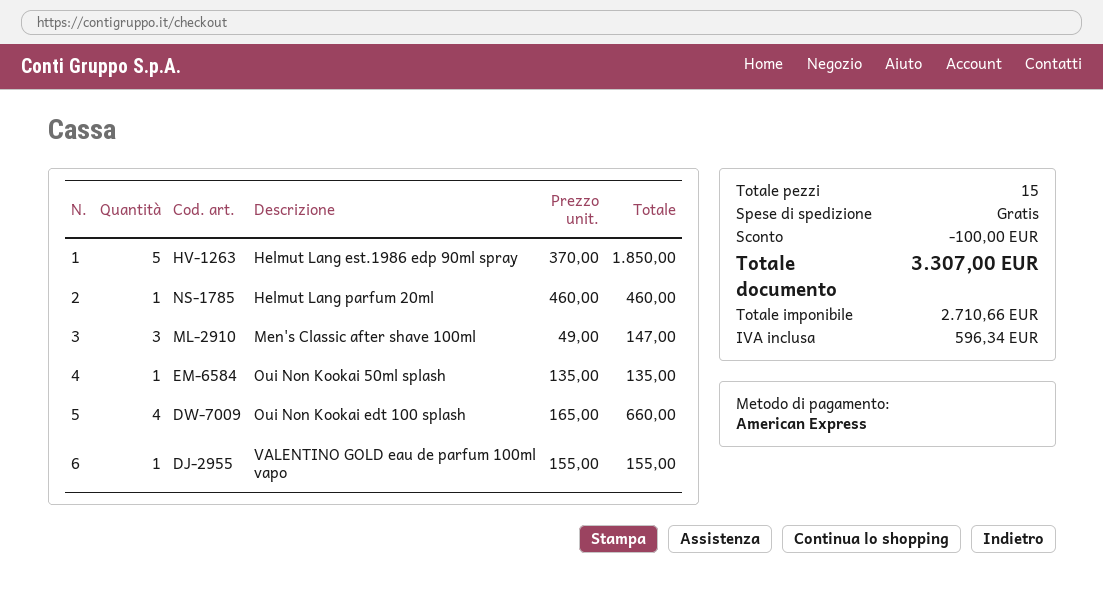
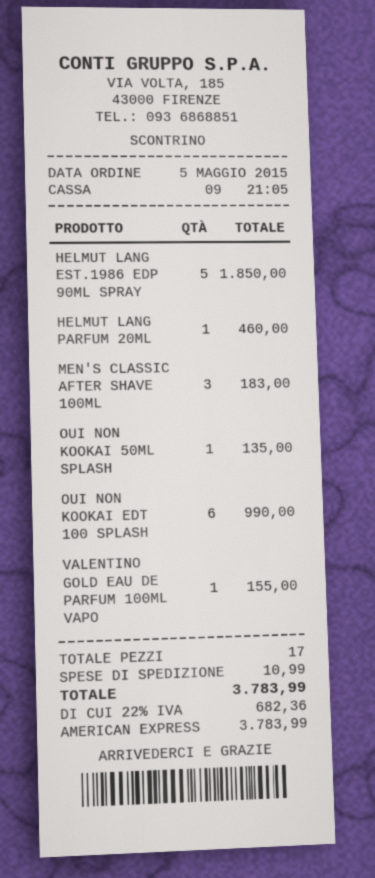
Men's Classic after shave 100ml: 3 for 147.00 -> 3 for 183.00
Oui Non Kookai edt 100 splash: 4 for 660.00 -> 6 for 990.00
total quantity: 15 -> 17
discount: 100.00 -> none
shipping: 0.00 -> 10.99
tax: 596.34 -> 682.36
total: 3307.00 -> 3783.99

